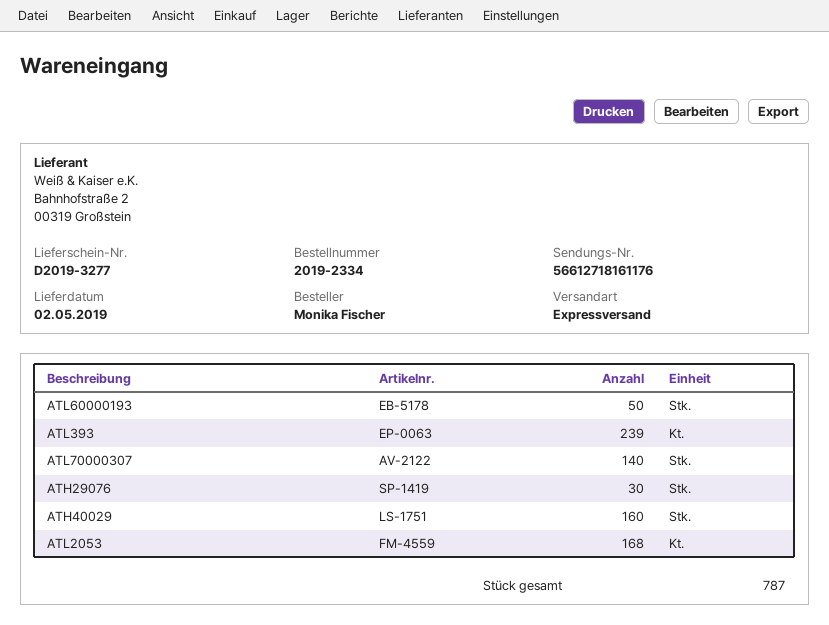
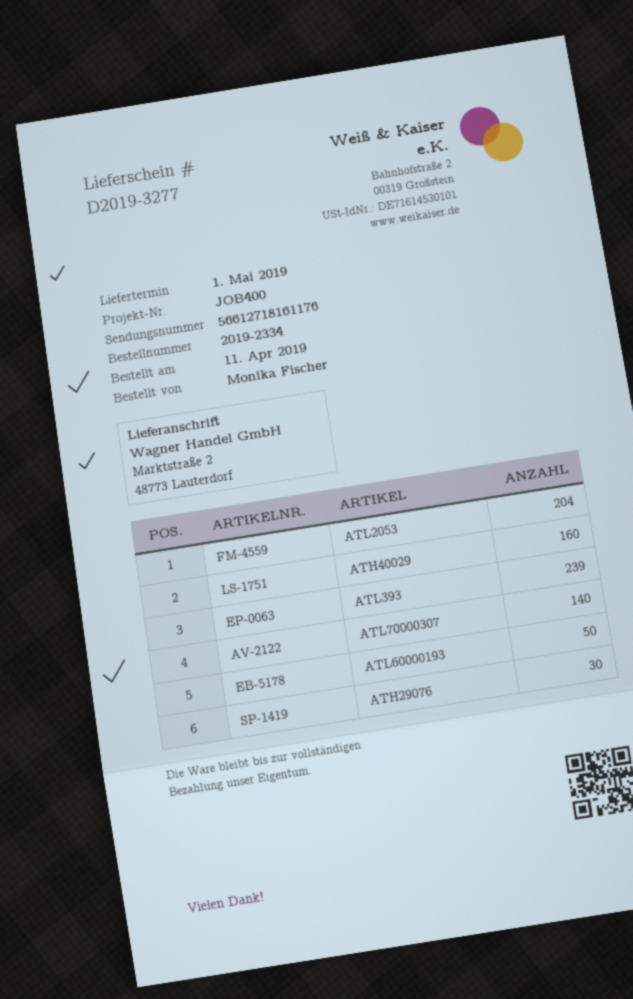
delivery date: 2019-05-02 -> 2019-05-01
ATL2053: 168 -> 204

